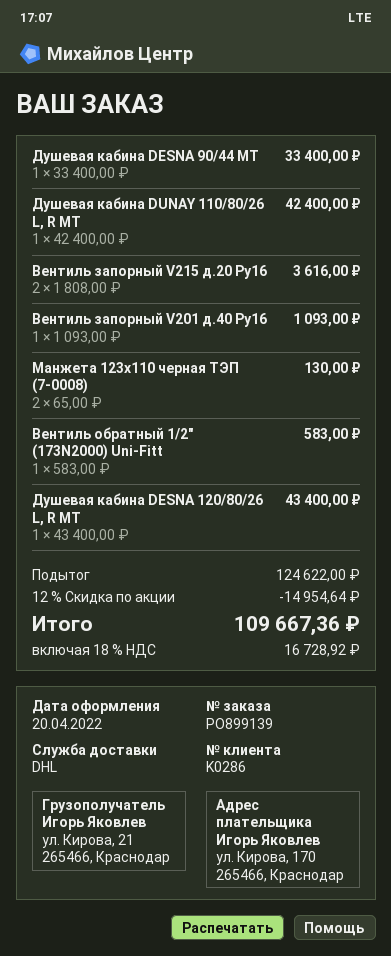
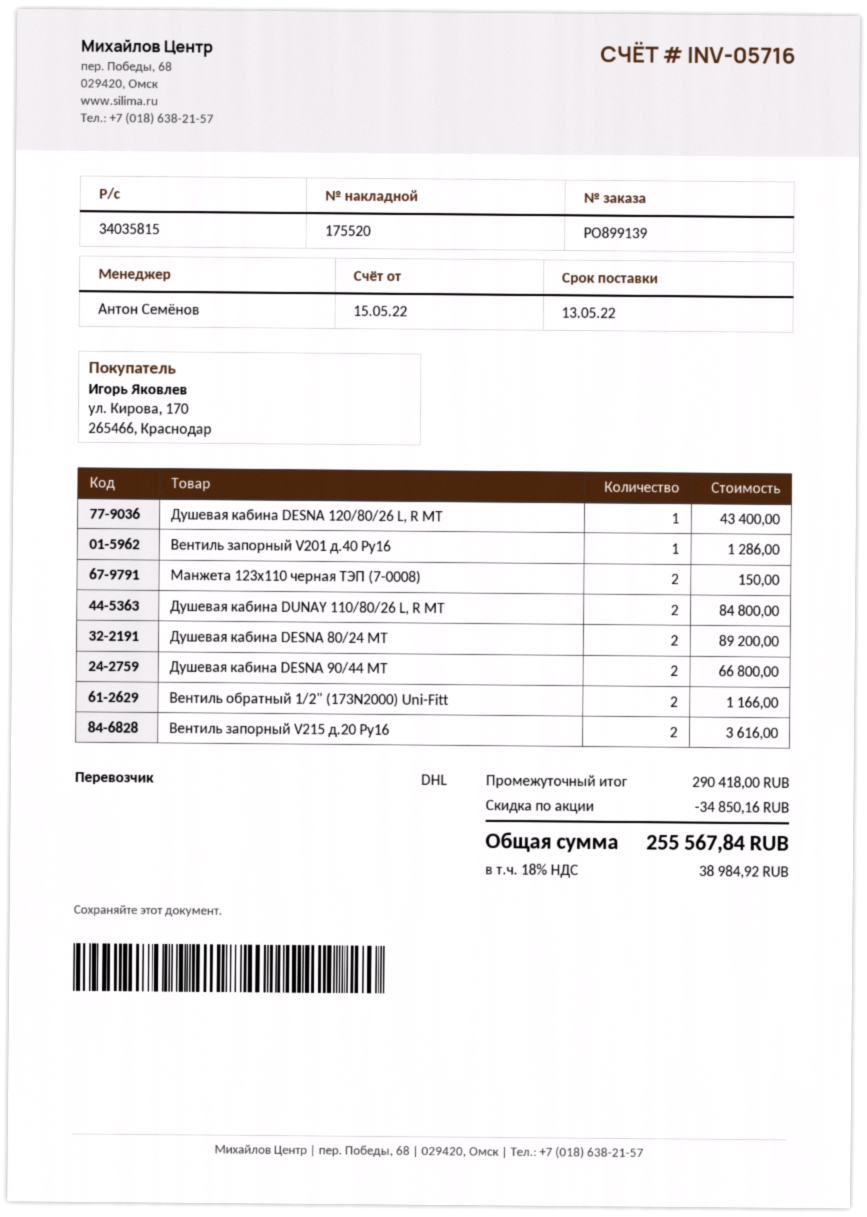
Душевая кабина DESNA 90/44 МТ: 1 for 33400.00 -> 2 for 66800.00
Душевая кабина DUNAY 110/80/26 L, R МТ: 1 for 42400.00 -> 2 for 84800.00
Вентиль запорный V201 д.40 Ру16: 1 for 1093.00 -> 1 for 1286.00
Манжета 123х110 черная ТЭП (7-0008): 2 for 130.00 -> 2 for 150.00
Вентиль обратный 1/2" (173N2000) Uni-Fitt: 1 for 583.00 -> 2 for 1166.00
Душевая кабина DESNA 80/24 МТ: none -> 2 for 89200.00
subtotal: 124622.00 -> 290418.00
discount: 14954.64 -> 34850.16
tax: 18% = 16728.92 -> 18% = 38984.92
total: 109667.36 -> 255567.84

